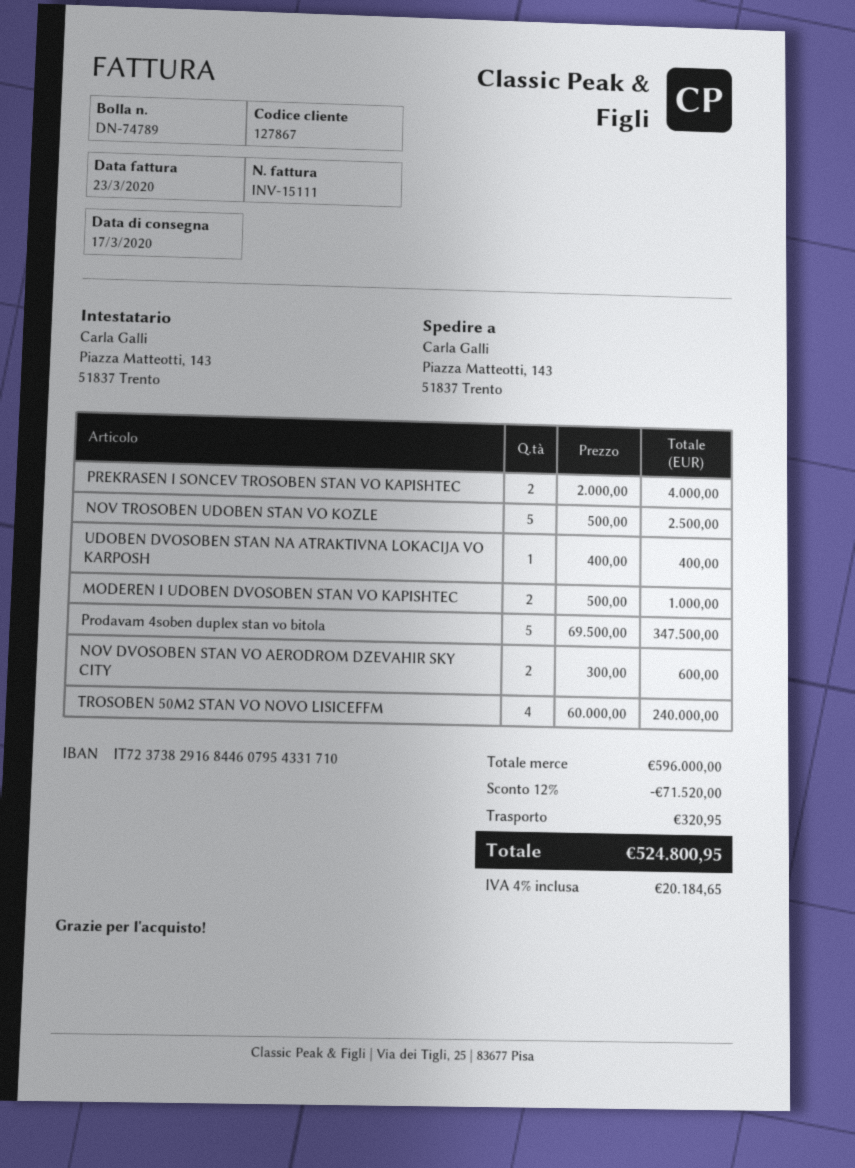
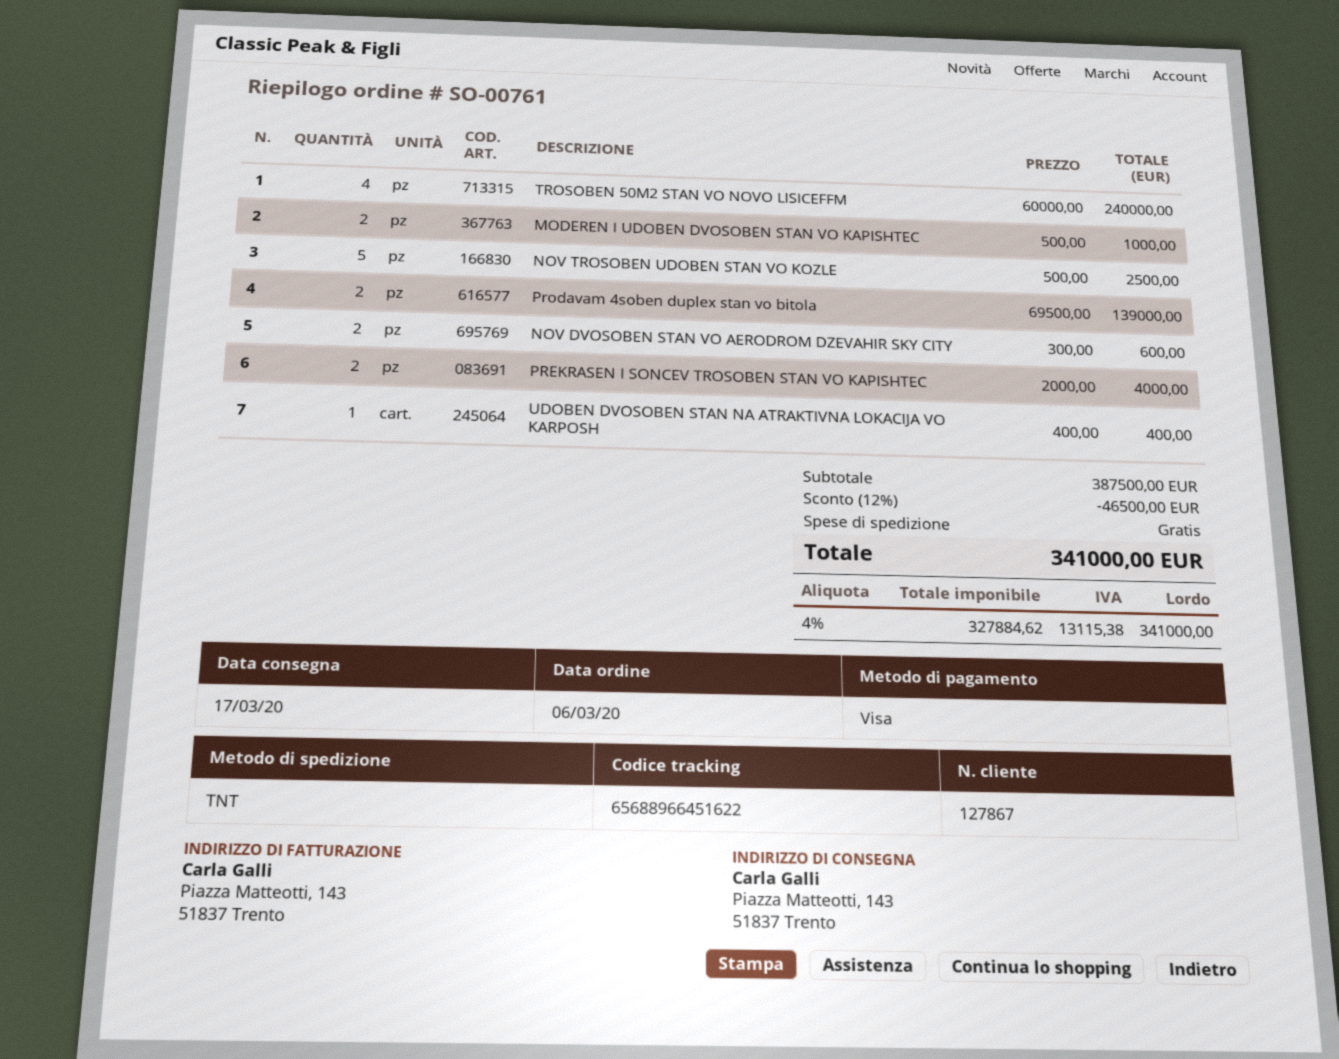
Prodavam 4soben duplex stan vo bitola: 5 x 69500.00 = 347500.00 -> 2 x 69500.00 = 139000.00
subtotal: 596000.00 -> 387500.00
discount: 12% = 71520.00 -> 12% = 46500.00
shipping: 320.95 -> 0.00
tax: 4% = 20184.65 -> 4% = 13115.38
total: 524800.95 -> 341000.00

